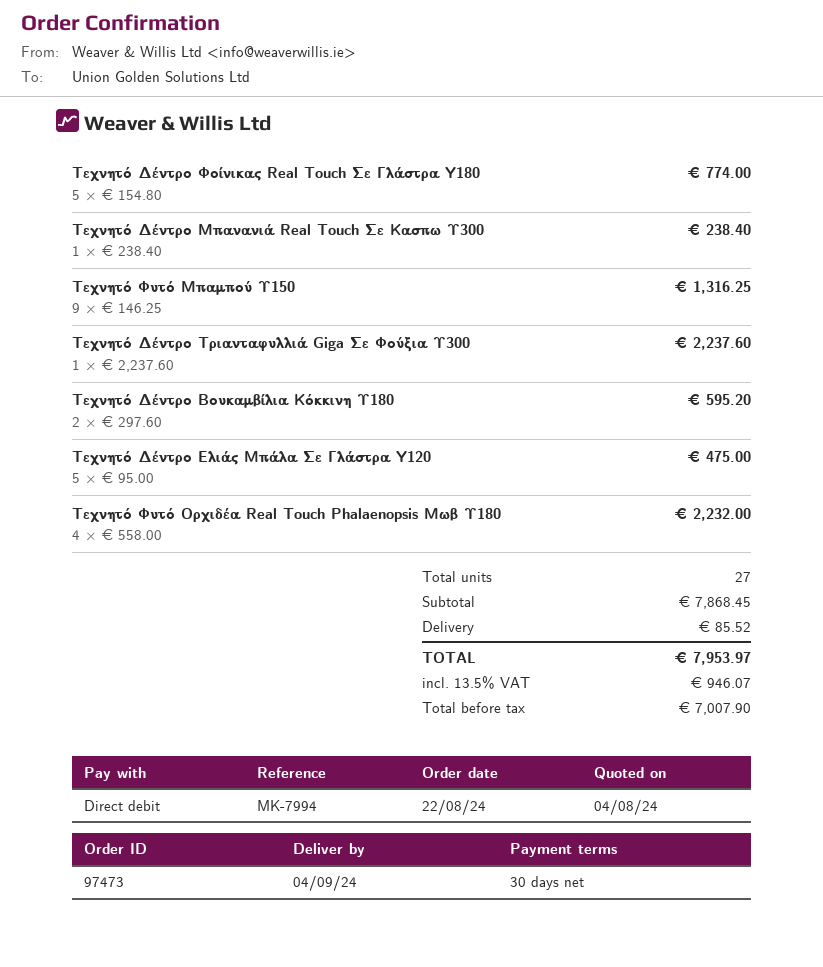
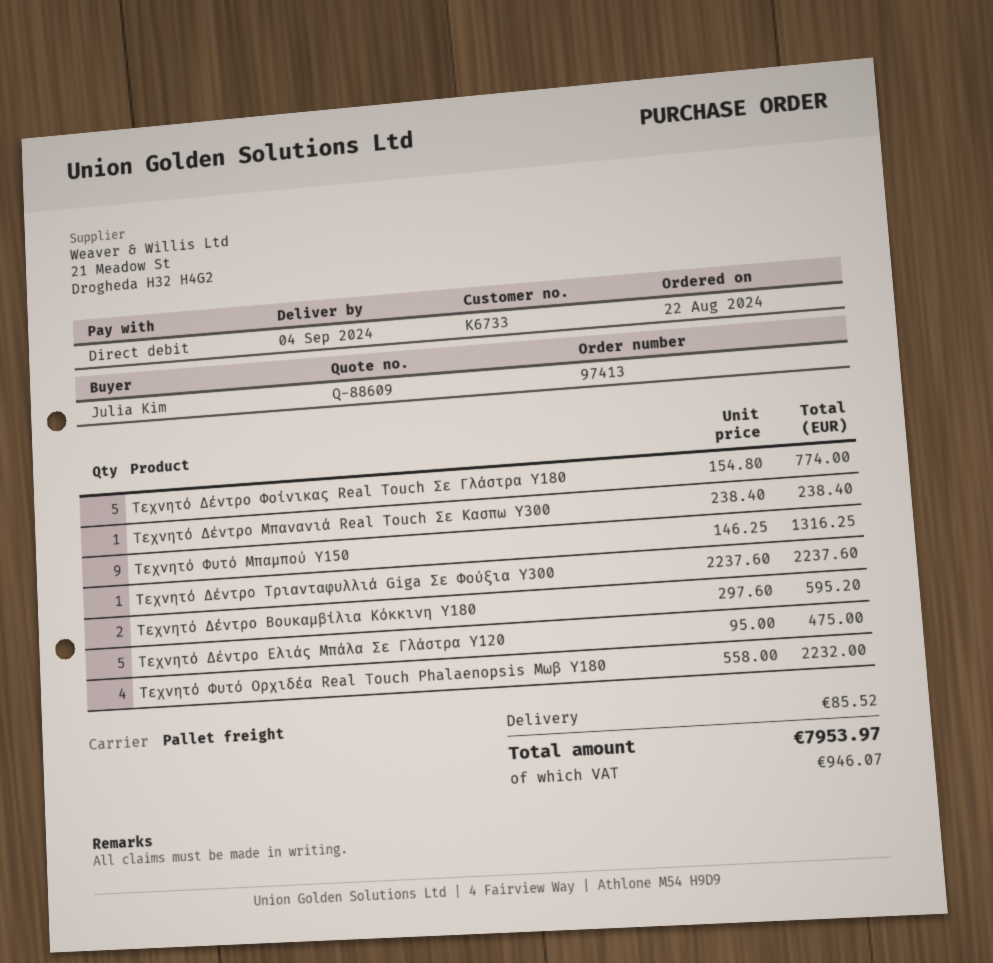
order number: 97473 -> 97413

